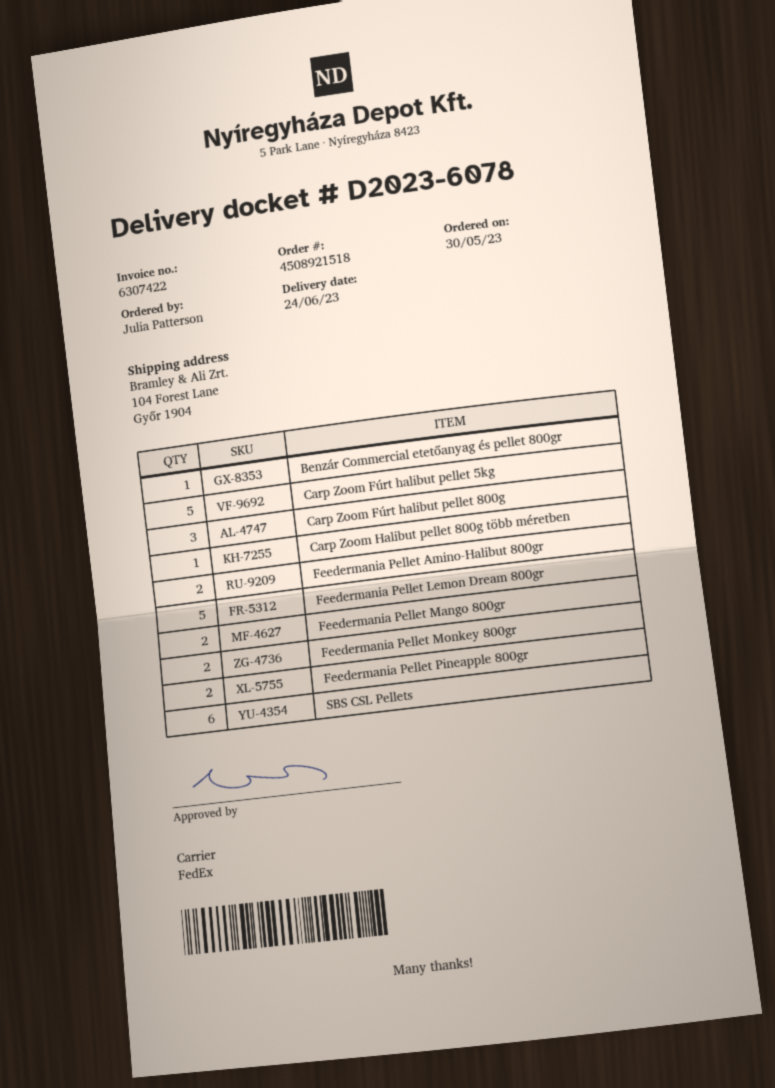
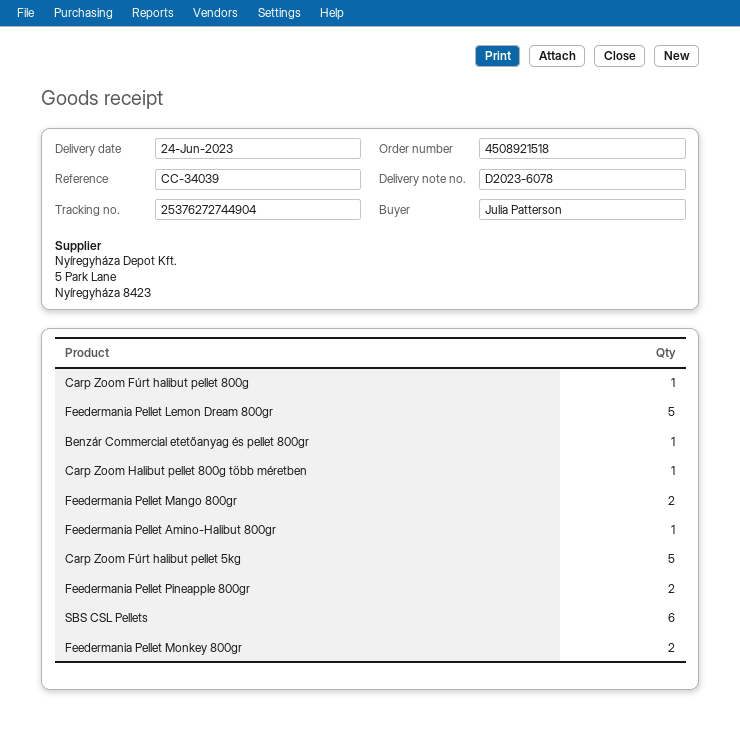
Carp Zoom Fúrt halibut pellet 800g: 3 -> 1
Feedermania Pellet Amino-Halibut 800gr: 2 -> 1

